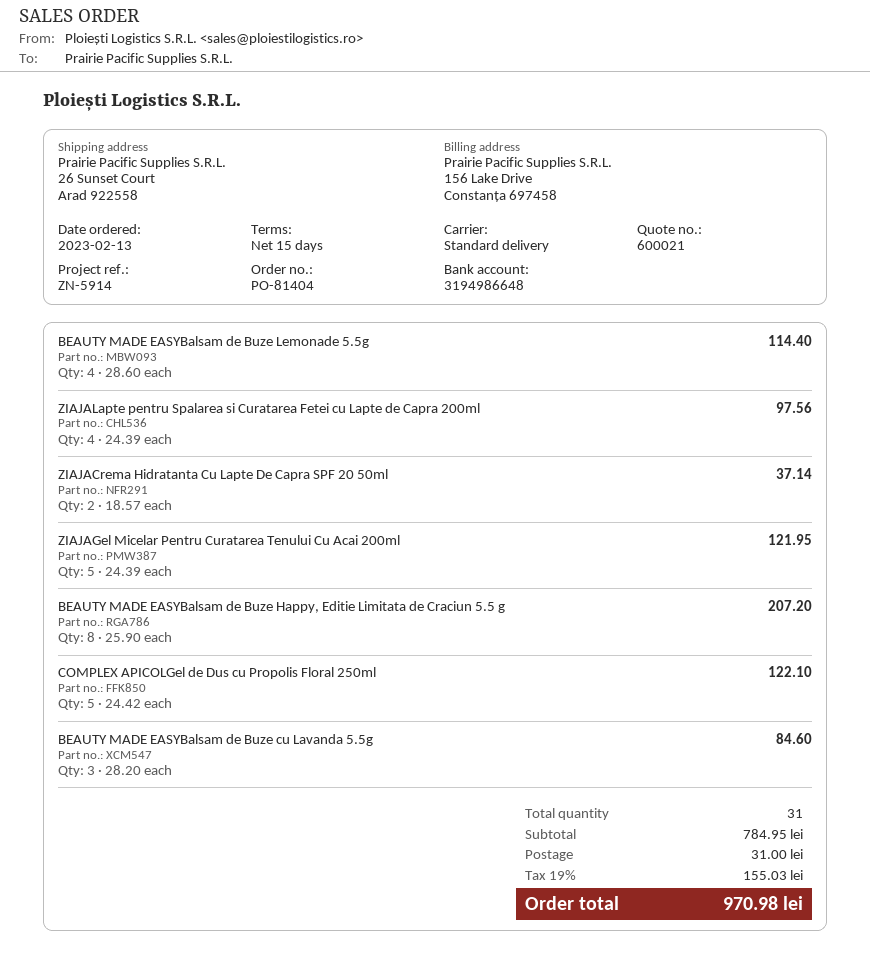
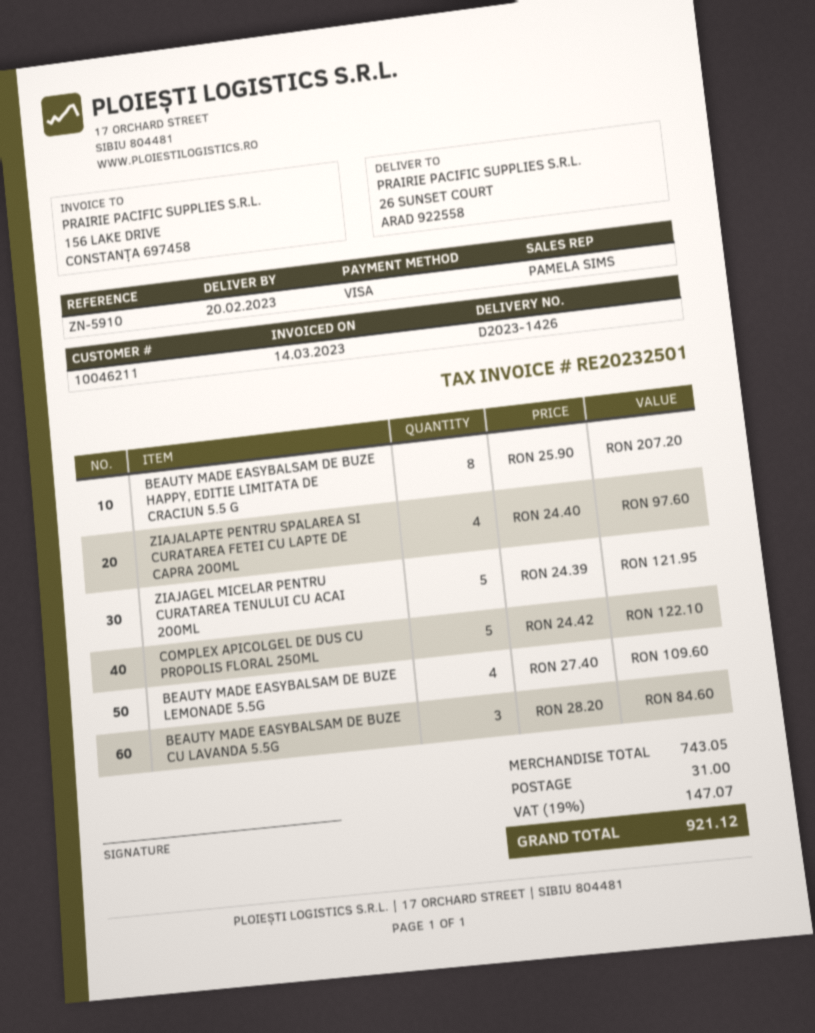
reference: ZN-5914 -> ZN-5910
BEAUTY MADE EASYBalsam de Buze Lemonade 5.5g: 4 x 28.60 = 114.40 -> 4 x 27.40 = 109.60
ZIAJALapte pentru Spalarea si Curatarea Fetei cu Lapte de Capra 200ml: 4 x 24.39 = 97.56 -> 4 x 24.40 = 97.60
ZIAJACrema Hidratanta Cu Lapte De Capra SPF 20 50ml: 2 x 18.57 = 37.14 -> none
subtotal: 784.95 -> 743.05
tax: 19% = 155.03 -> 19% = 147.07
total: 970.98 -> 921.12

